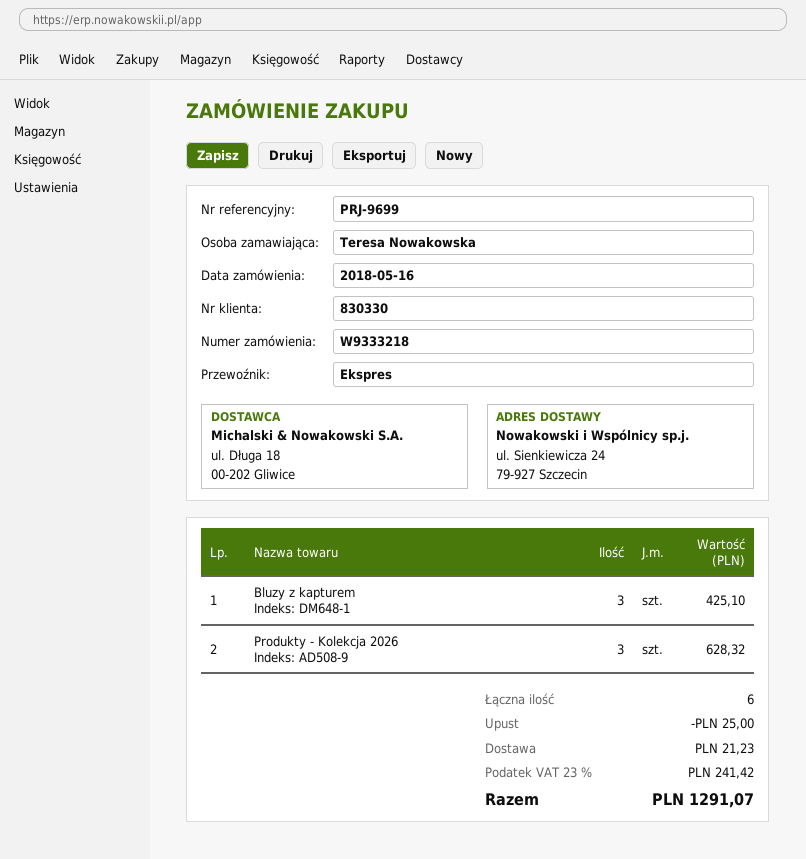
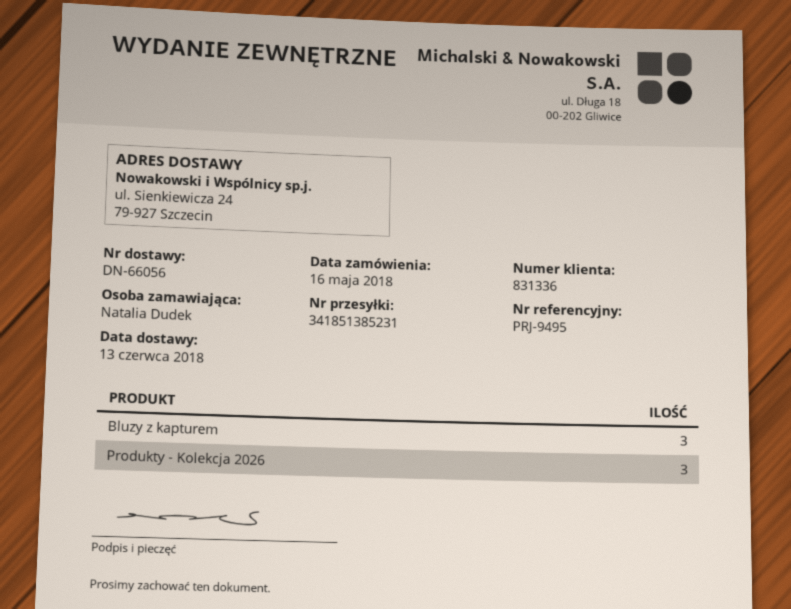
customer number: 830330 -> 831336
reference: PRJ-9699 -> PRJ-9495
ordered by: Teresa Nowakowska -> Natalia Dudek

